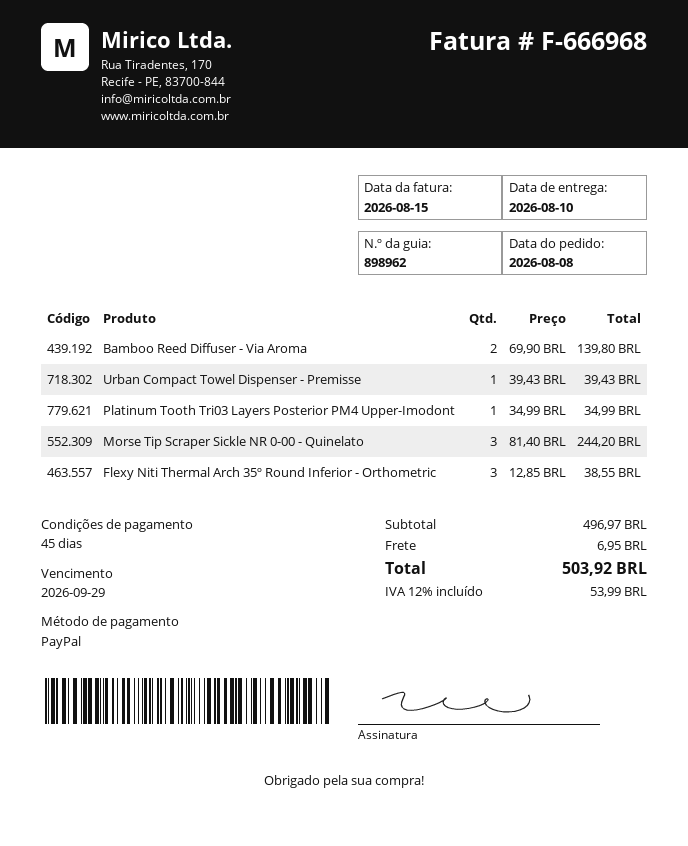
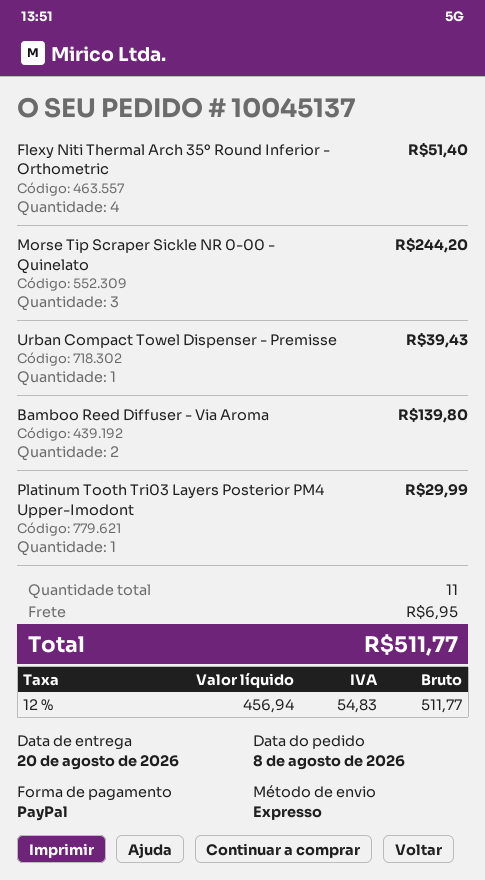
delivery date: 2026-08-10 -> 2026-08-20
Platinum Tooth Tri03 Layers Posterior PM4 Upper-Imodont: 1 for 34.99 -> 1 for 29.99
Flexy Niti Thermal Arch 35º Round Inferior - Orthometric: 3 for 38.55 -> 4 for 51.40
tax: 12% = 53.99 -> 12% = 54.83
total: 503.92 -> 511.77

